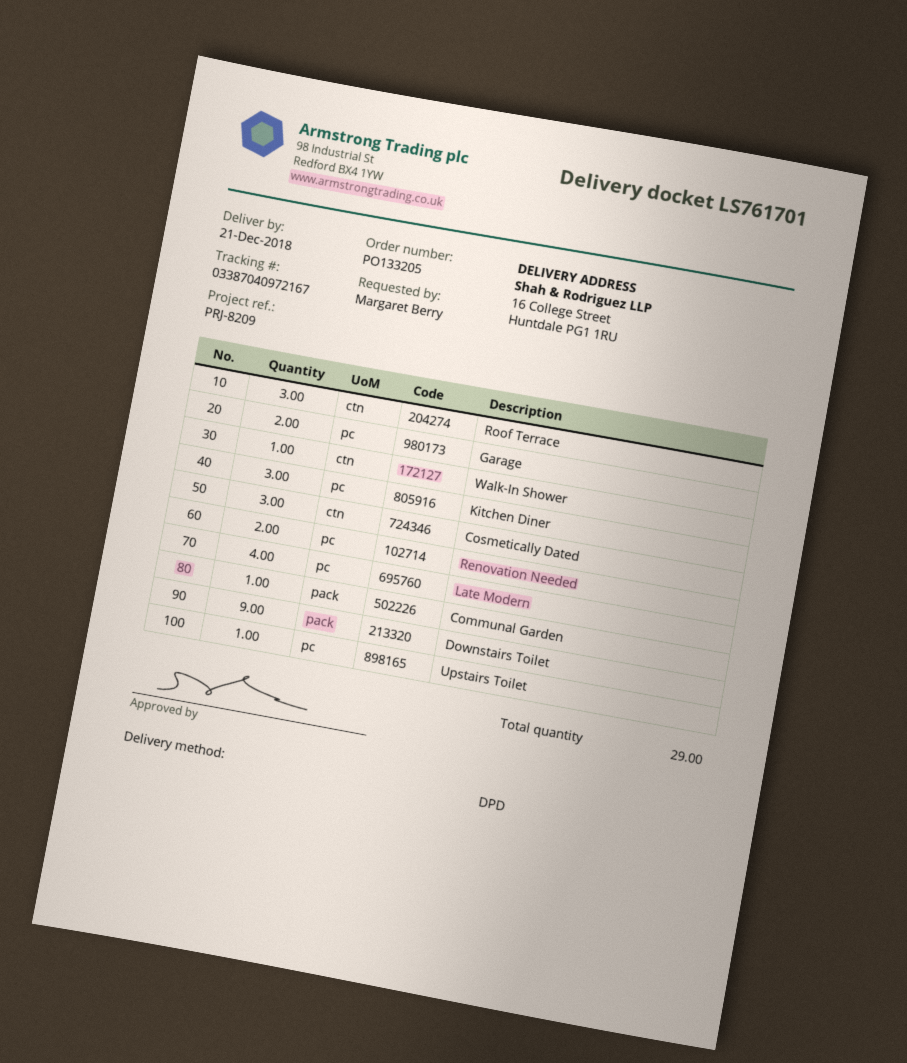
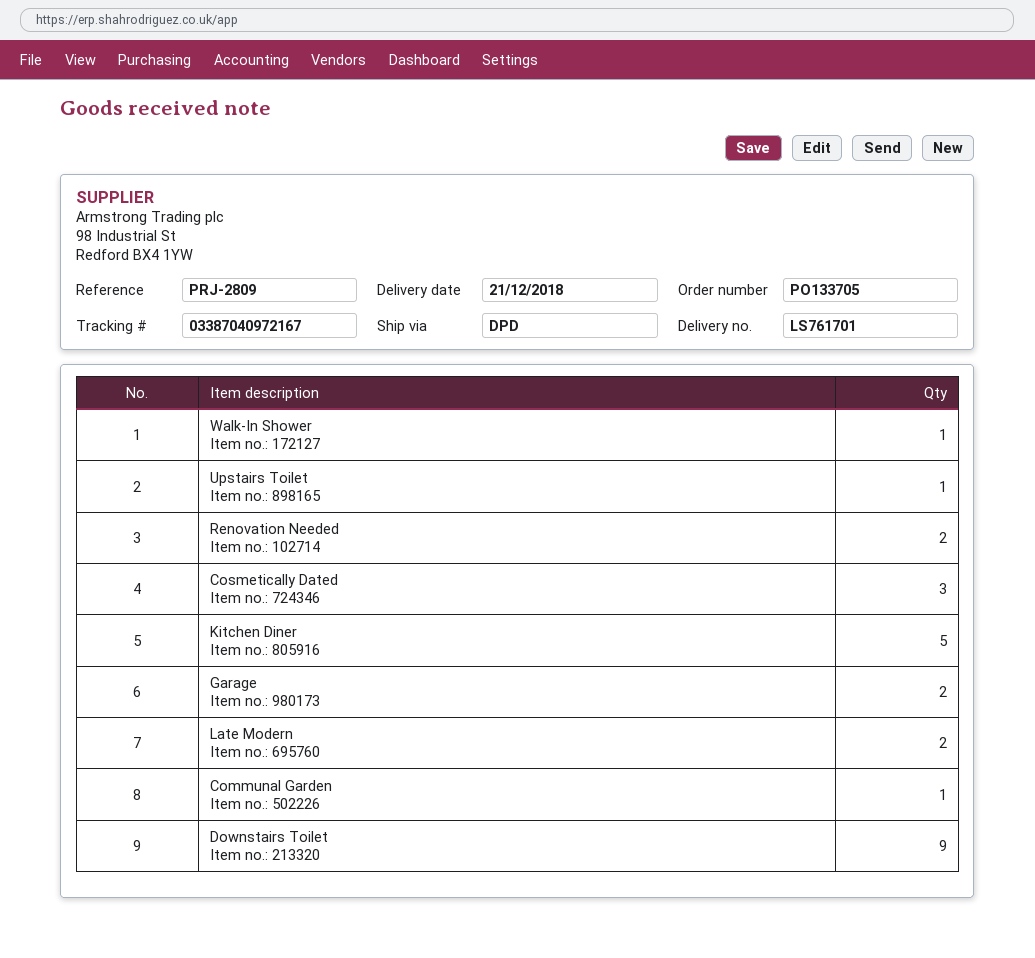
order number: PO133205 -> PO133705
reference: PRJ-8209 -> PRJ-2809
Roof Terrace: 3 -> none
Kitchen Diner: 3 -> 5
Late Modern: 4 -> 2

